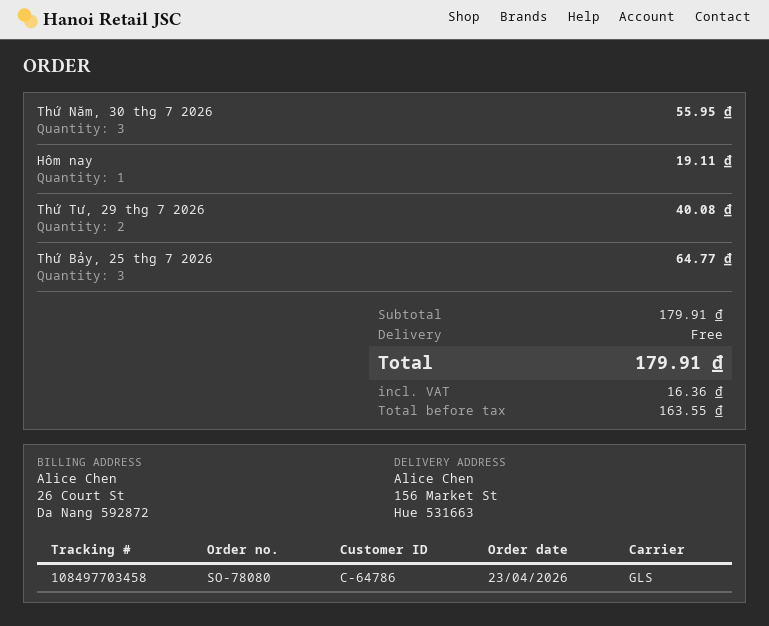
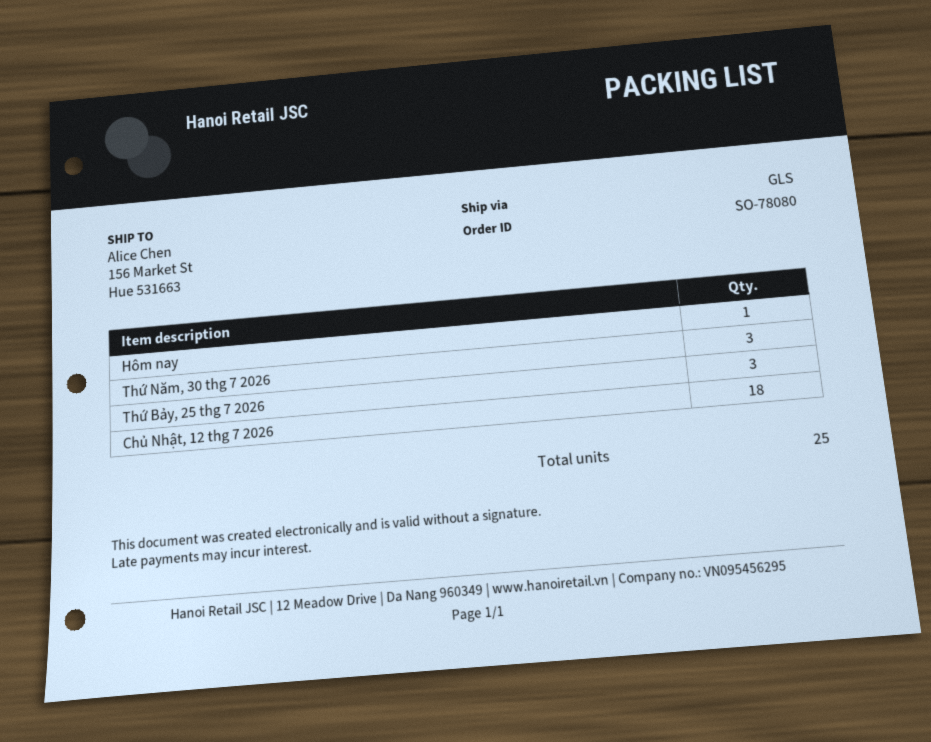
Thứ Tư, 29 thg 7 2026: 2 -> none
Chủ Nhật, 12 thg 7 2026: none -> 18

